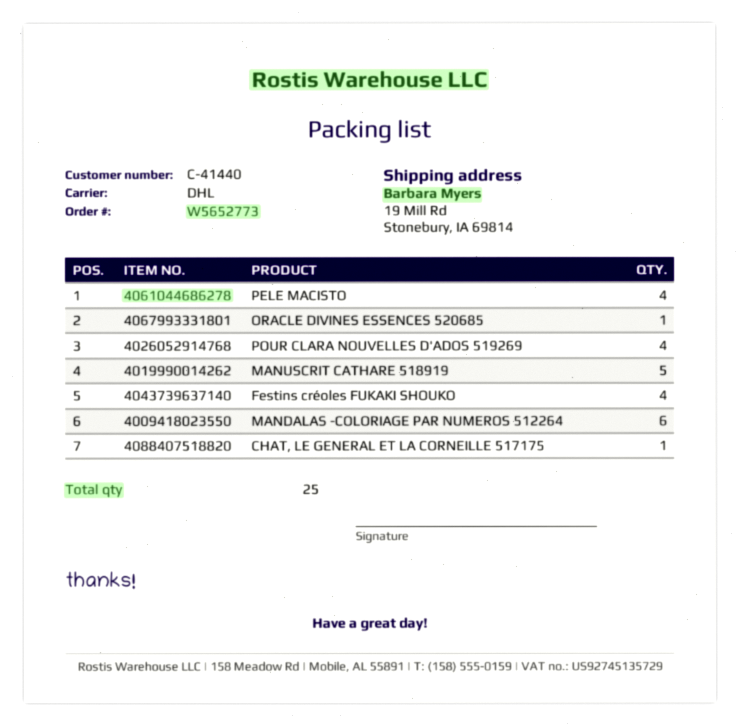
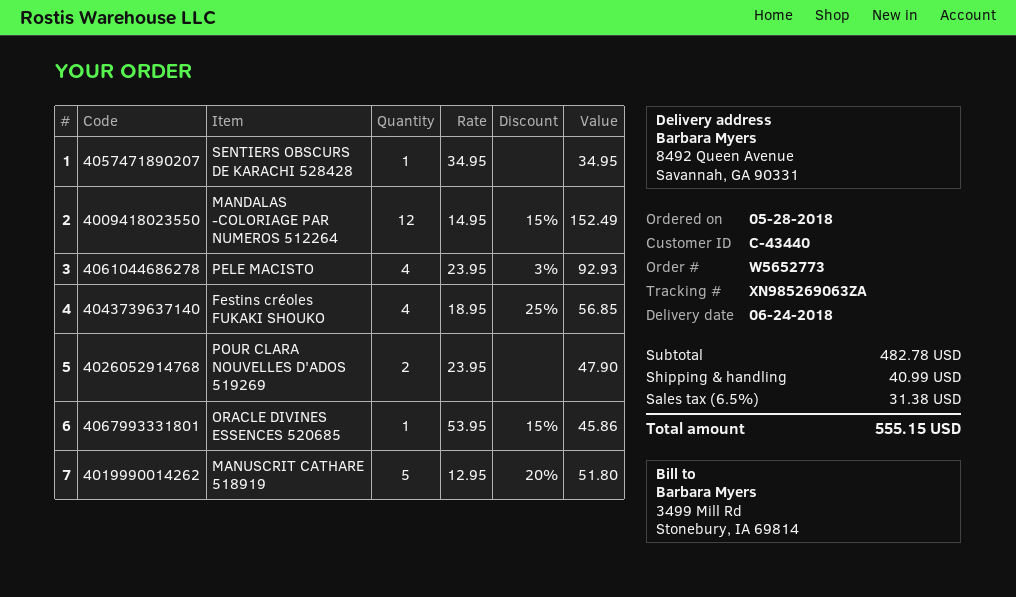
customer number: C-41440 -> C-43440
ship to: 19 Mill Rd, Stonebury, IA 69814 -> 8492 Queen Avenue, Savannah, GA 90331
POUR CLARA NOUVELLES D'ADOS 519269: 4 -> 2
MANDALAS -COLORIAGE PAR NUMEROS 512264: 6 -> 12
CHAT, LE GENERAL ET LA CORNEILLE 517175: 1 -> none
SENTIERS OBSCURS DE KARACHI 528428: none -> 1

